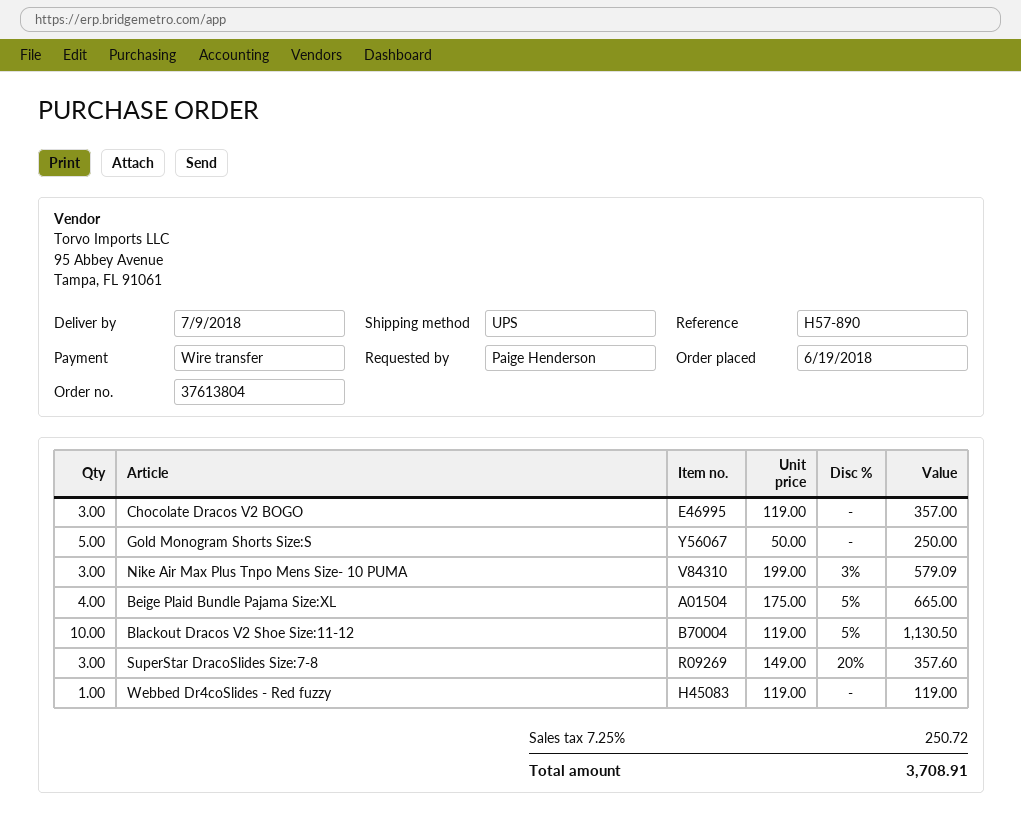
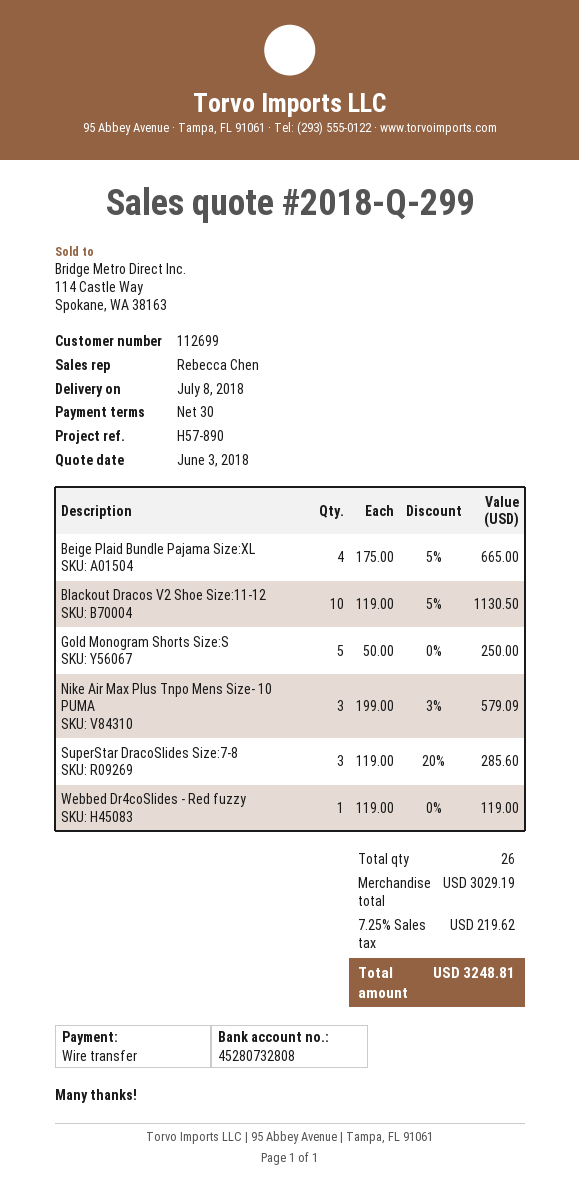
delivery date: 2018-07-09 -> 2018-07-08
Chocolate Dracos V2 BOGO: 3 x 119.00 = 357.00 -> none
SuperStar DracoSlides Size:7-8: 3 x 149.00 - 20% = 357.60 -> 3 x 119.00 - 20% = 285.60
tax: 7.25% = 250.72 -> 7.25% = 219.62
total: 3708.91 -> 3248.81

